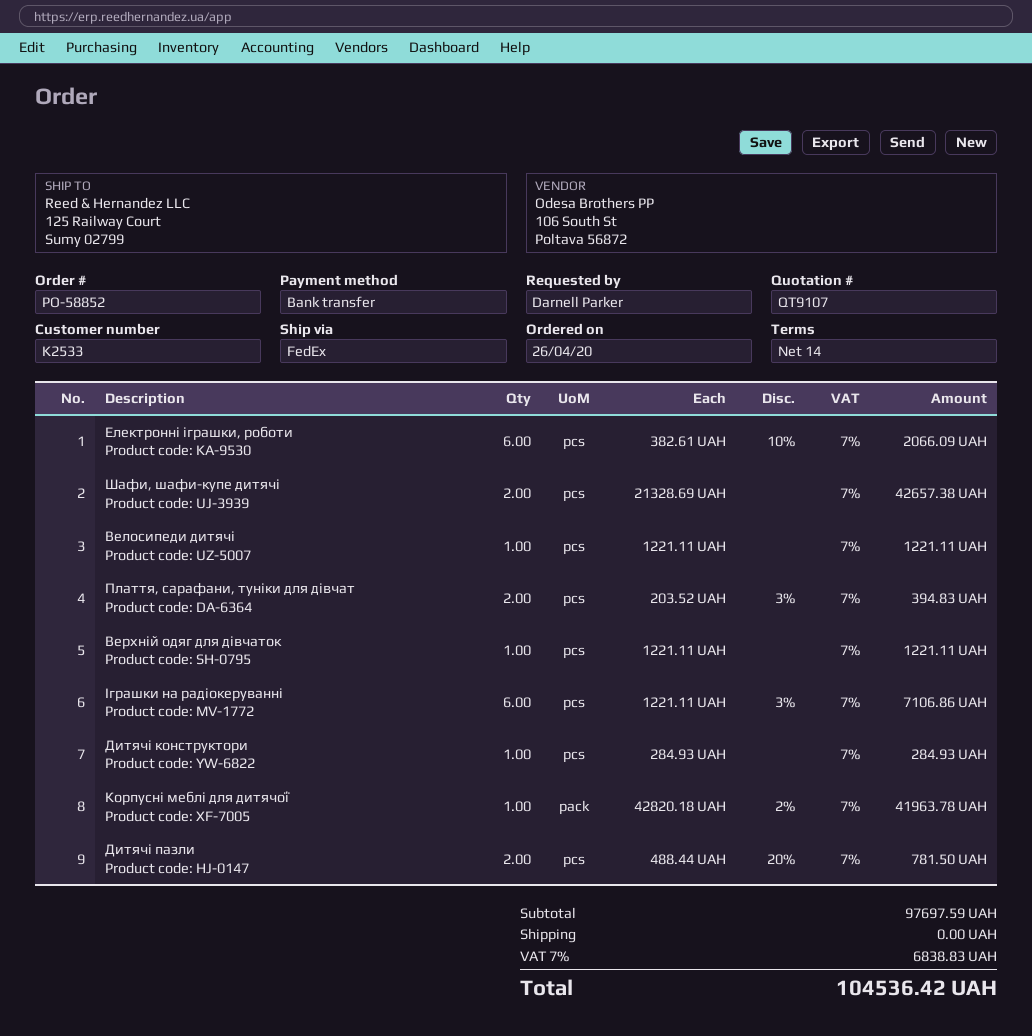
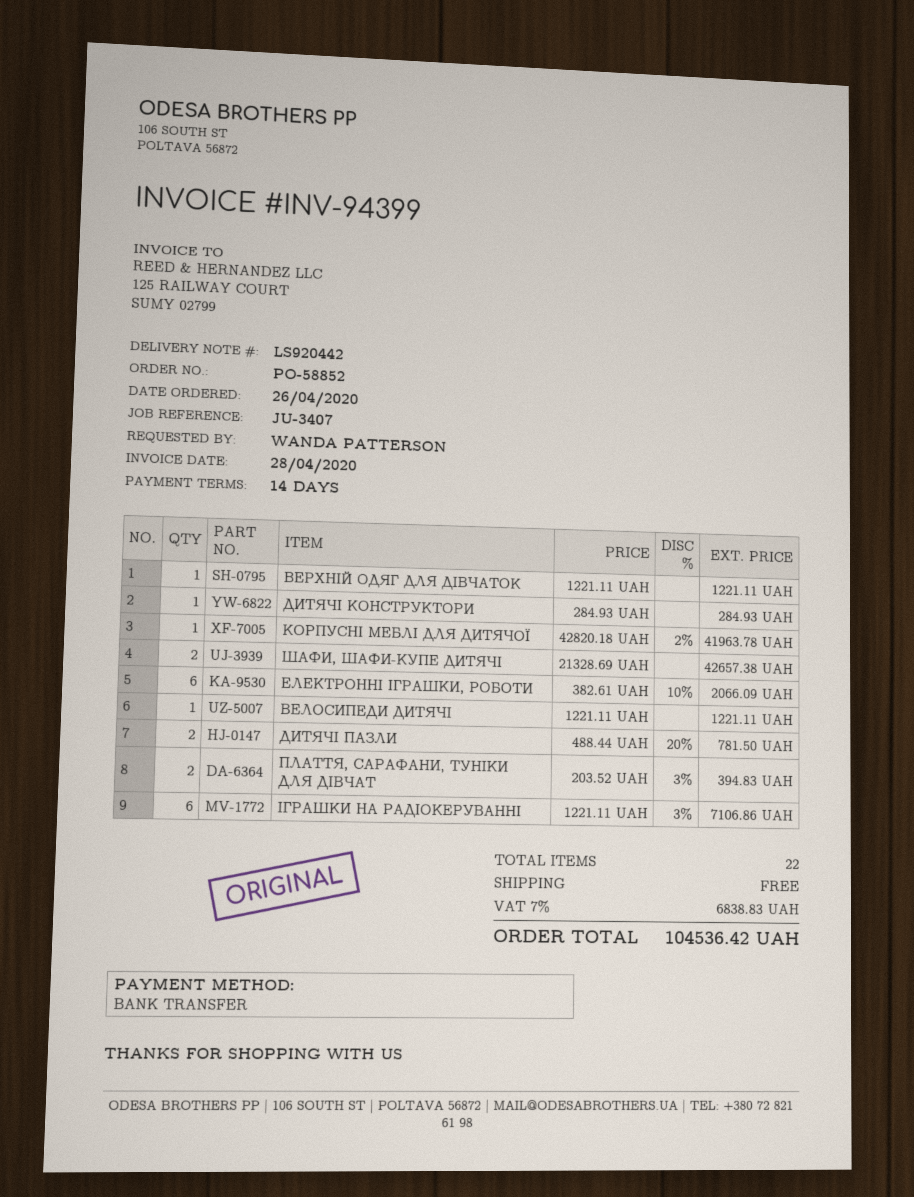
ordered by: Darnell Parker -> WANDA PATTERSON

